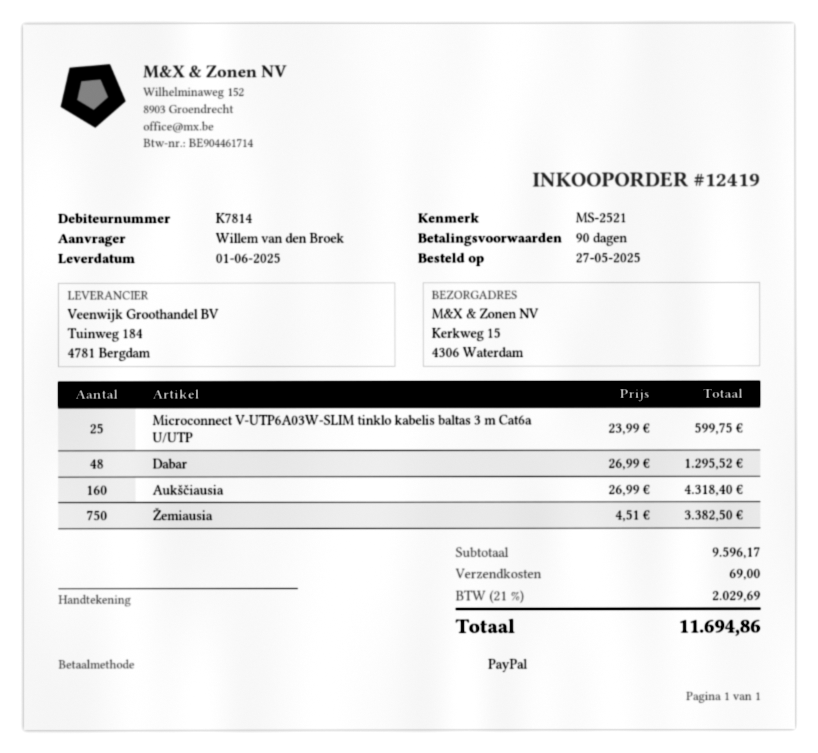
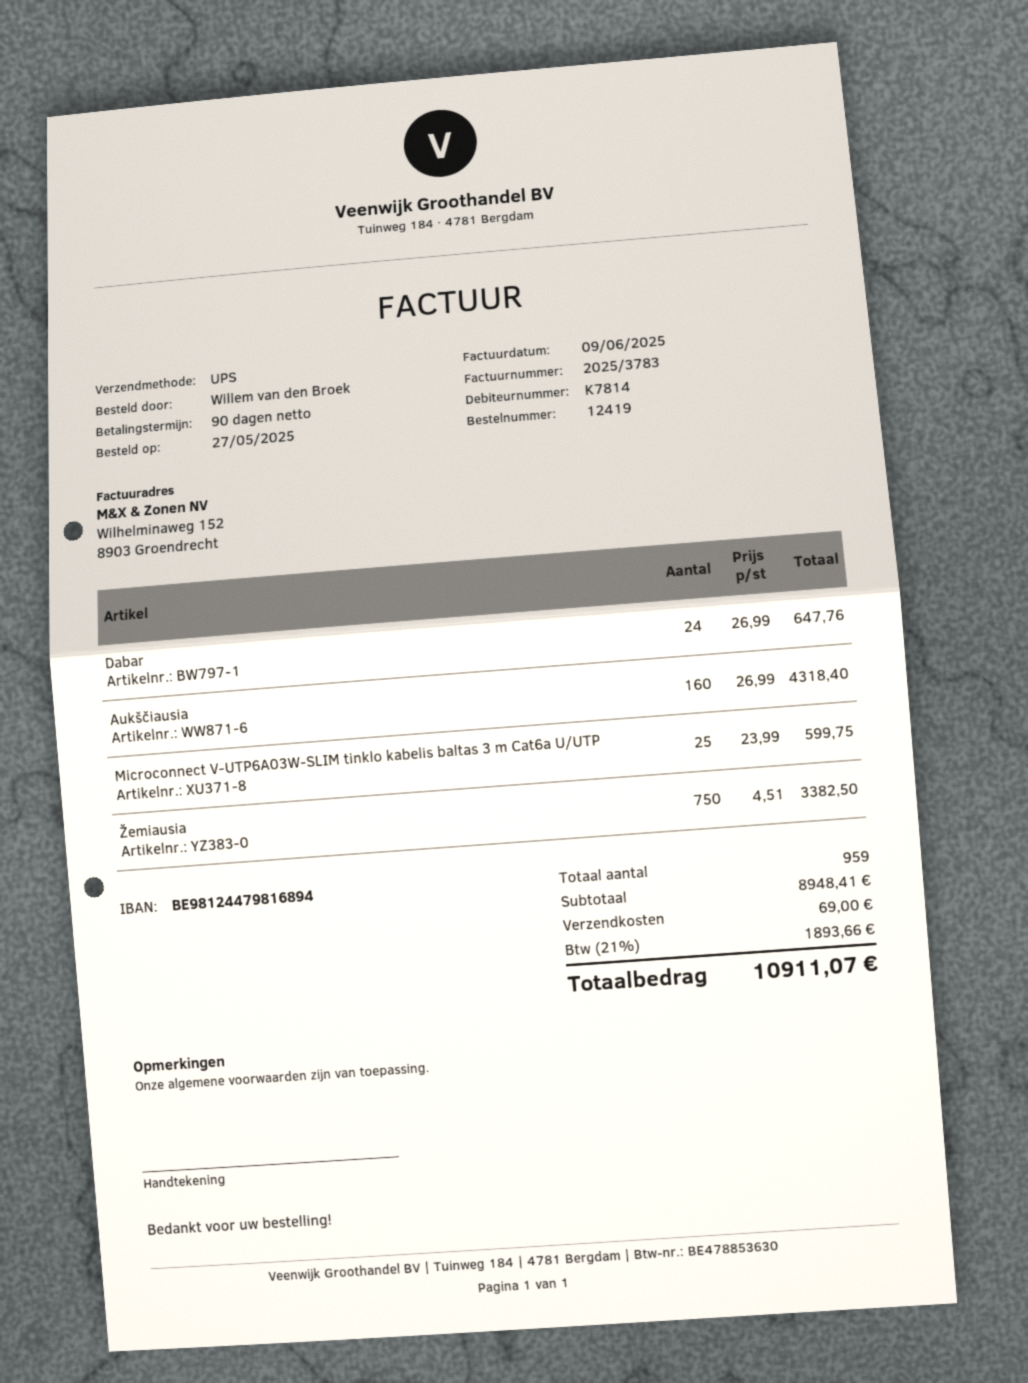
Dabar: 48 x 26.99 = 1295.52 -> 24 x 26.99 = 647.76
subtotal: 9596.17 -> 8948.41
tax: 21% = 2029.69 -> 21% = 1893.66
total: 11694.86 -> 10911.07

